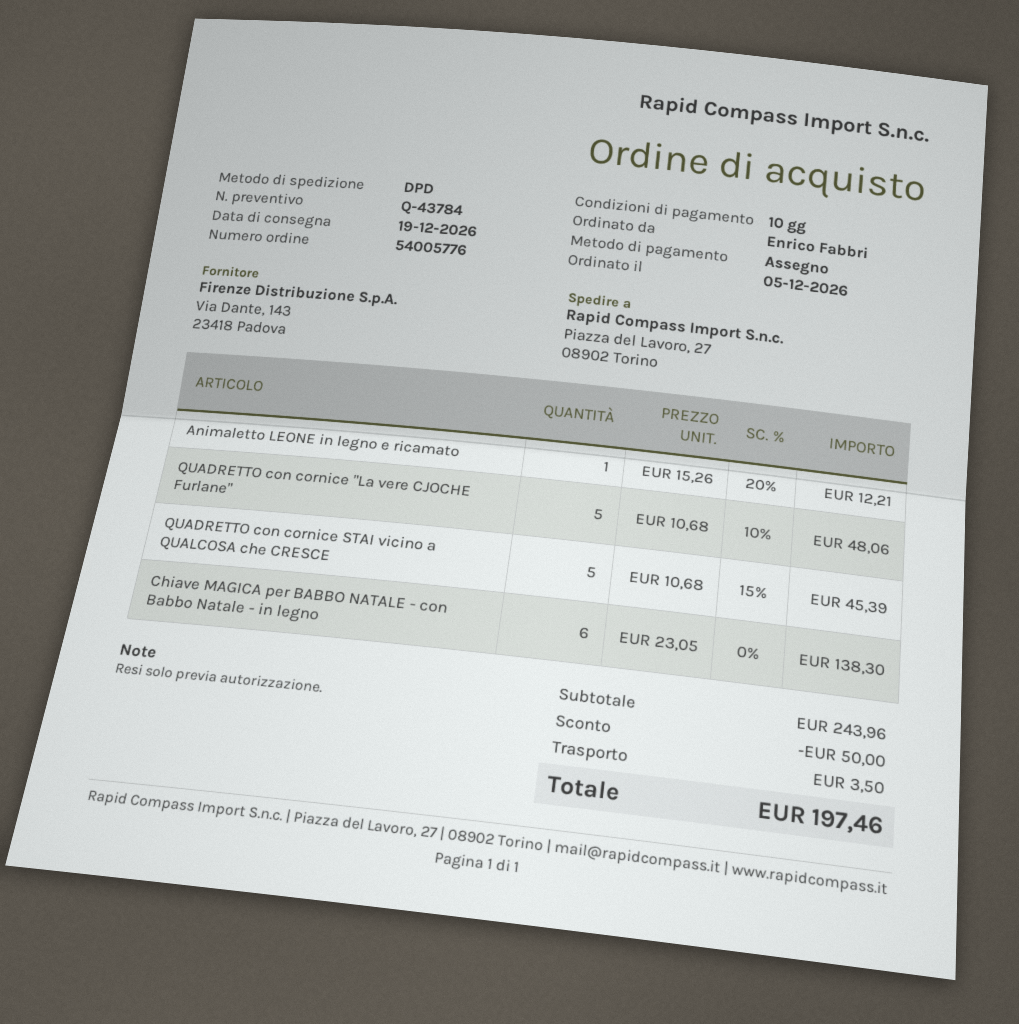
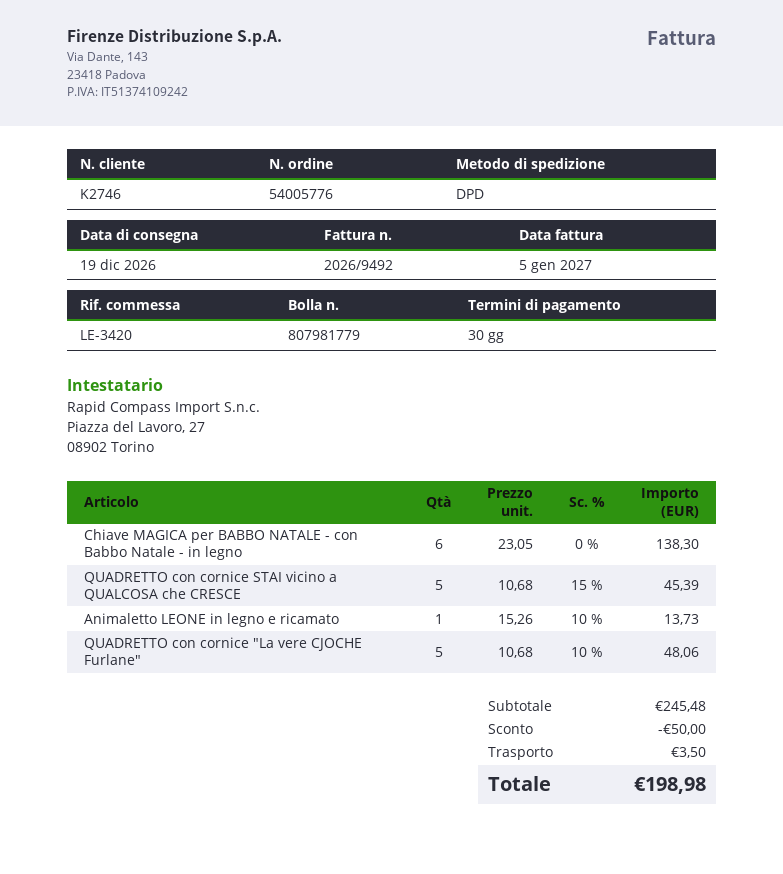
payment terms: 10 days -> 30 days
Animaletto LEONE in legno e ricamato: 1 x 15.26 - 20% = 12.21 -> 1 x 15.26 - 10% = 13.73
subtotal: 243.96 -> 245.48
total: 197.46 -> 198.98

